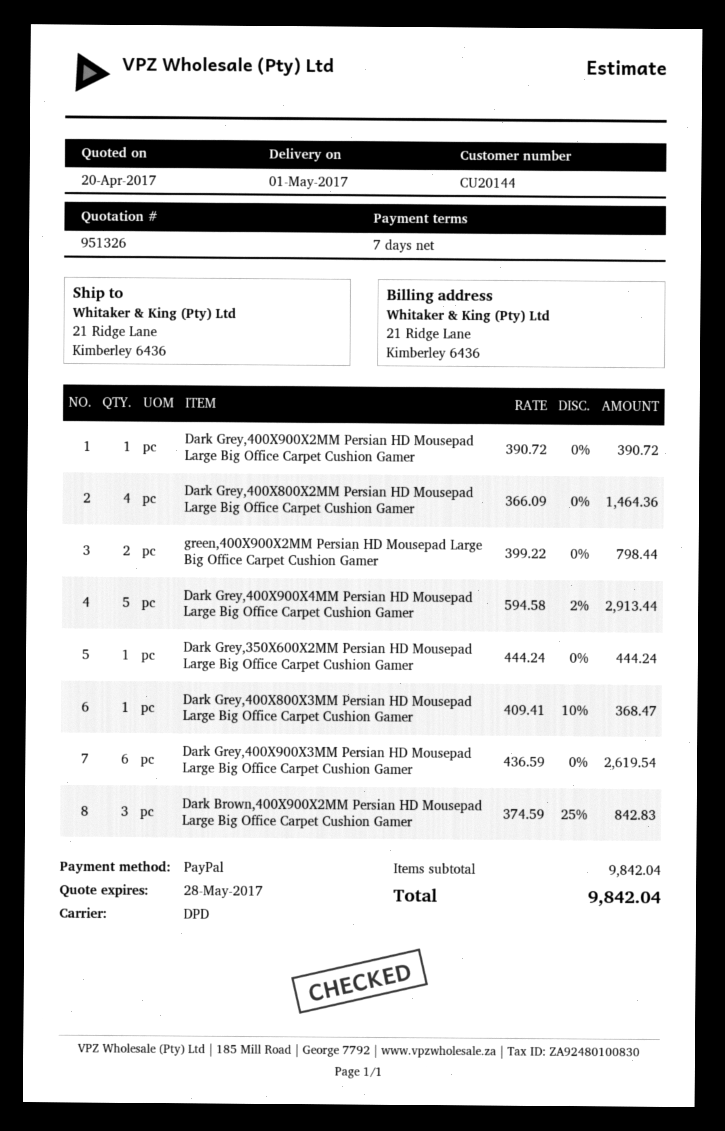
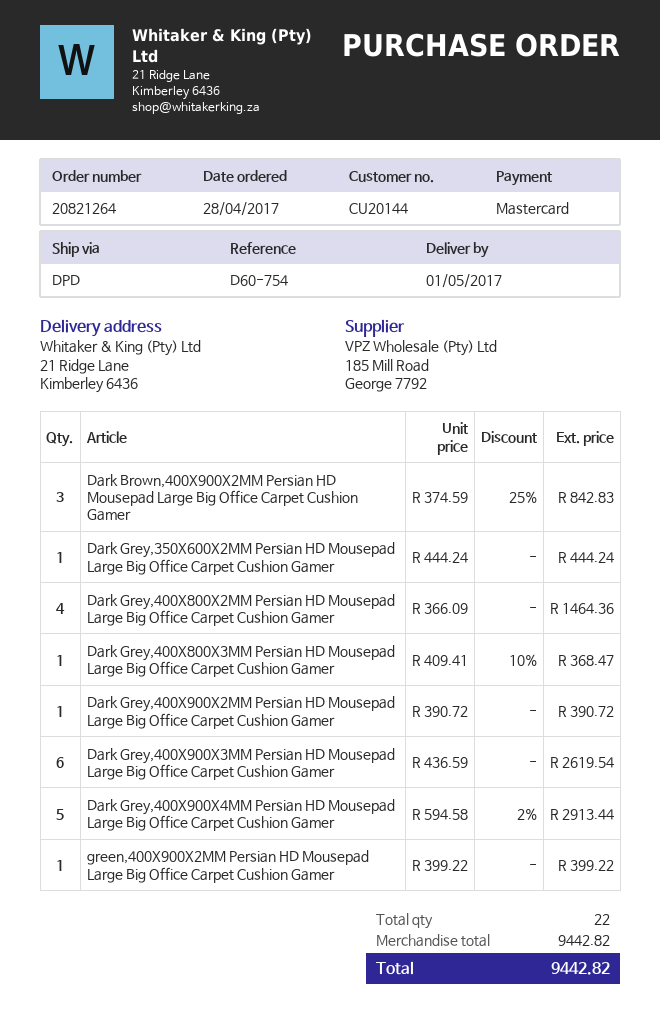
payment method: PayPal -> Mastercard
green,400X900X2MM Persian HD Mousepad Large Big Office Carpet Cushion Gamer: 2 x 399.22 = 798.44 -> 1 x 399.22 = 399.22
subtotal: 9842.04 -> 9442.82
total: 9842.04 -> 9442.82

